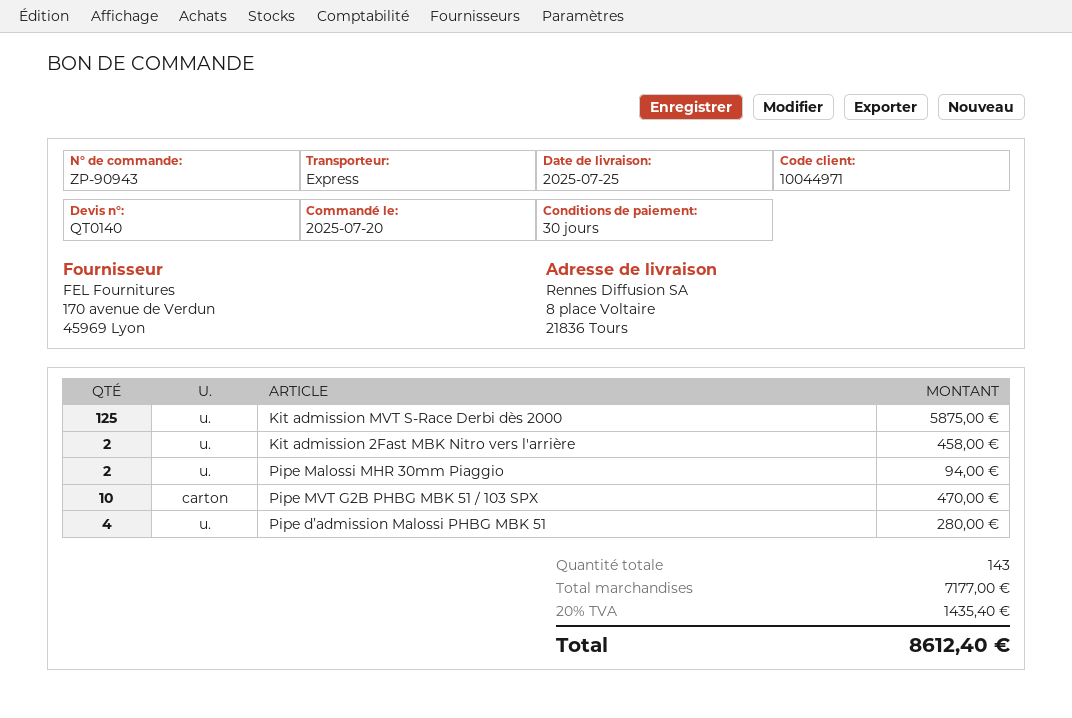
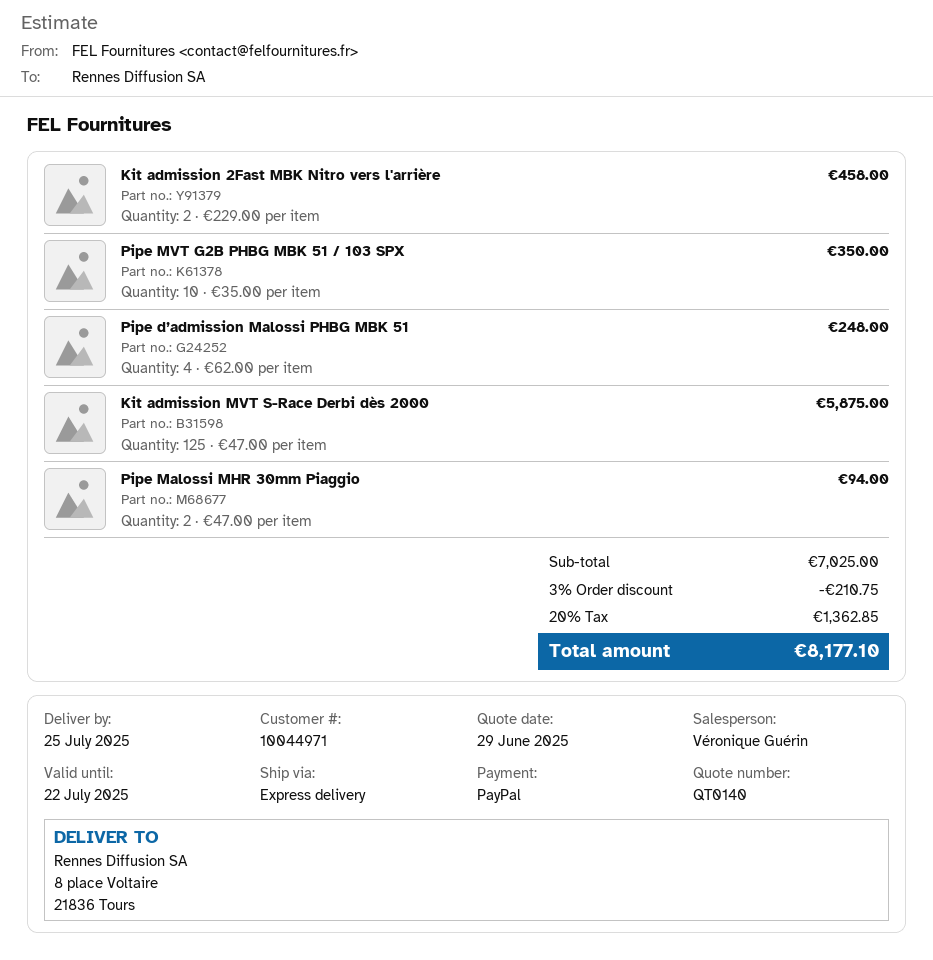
Pipe MVT G2B PHBG MBK 51 / 103 SPX: 10 for 470.00 -> 10 for 350.00
Pipe d’admission Malossi PHBG MBK 51: 4 for 280.00 -> 4 for 248.00
subtotal: 7177.00 -> 7025.00
discount: none -> 3% = 210.75
tax: 20% = 1435.40 -> 20% = 1362.85
total: 8612.40 -> 8177.10

